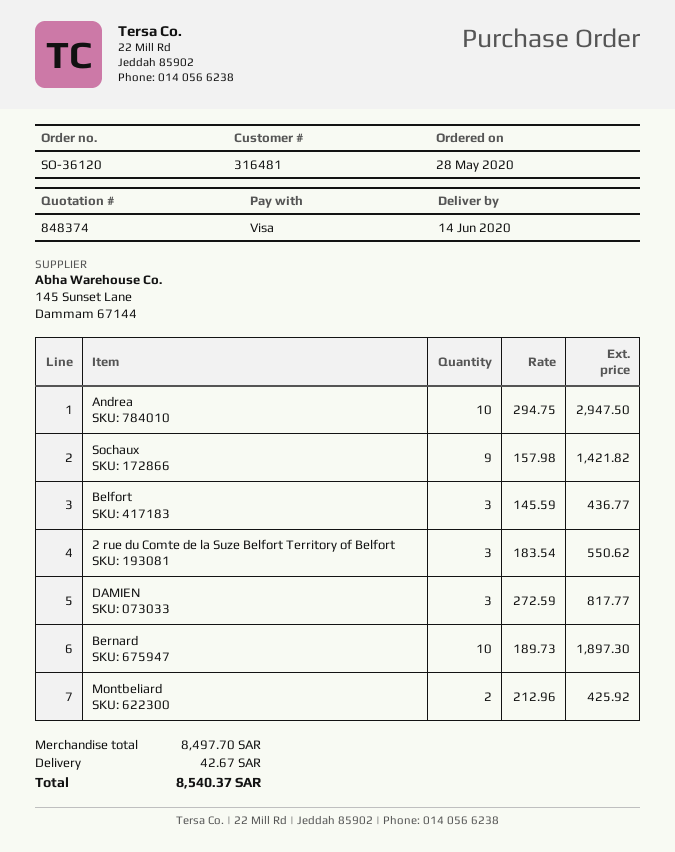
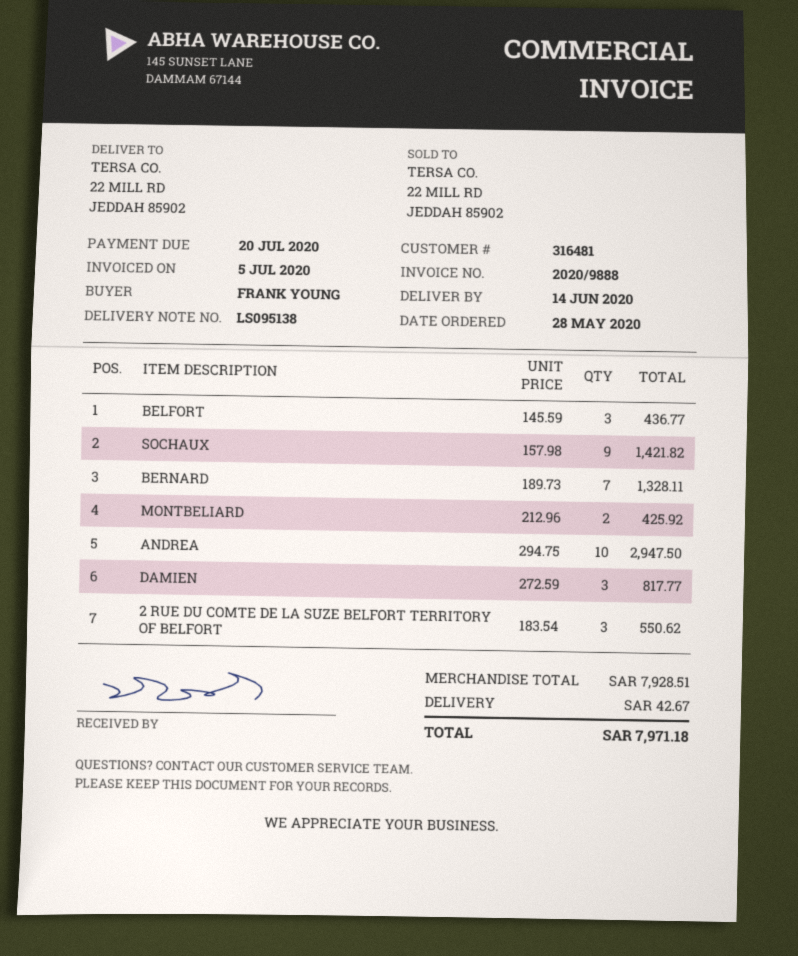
Bernard: 10 x 189.73 = 1897.30 -> 7 x 189.73 = 1328.11
subtotal: 8497.70 -> 7928.51
total: 8540.37 -> 7971.18

